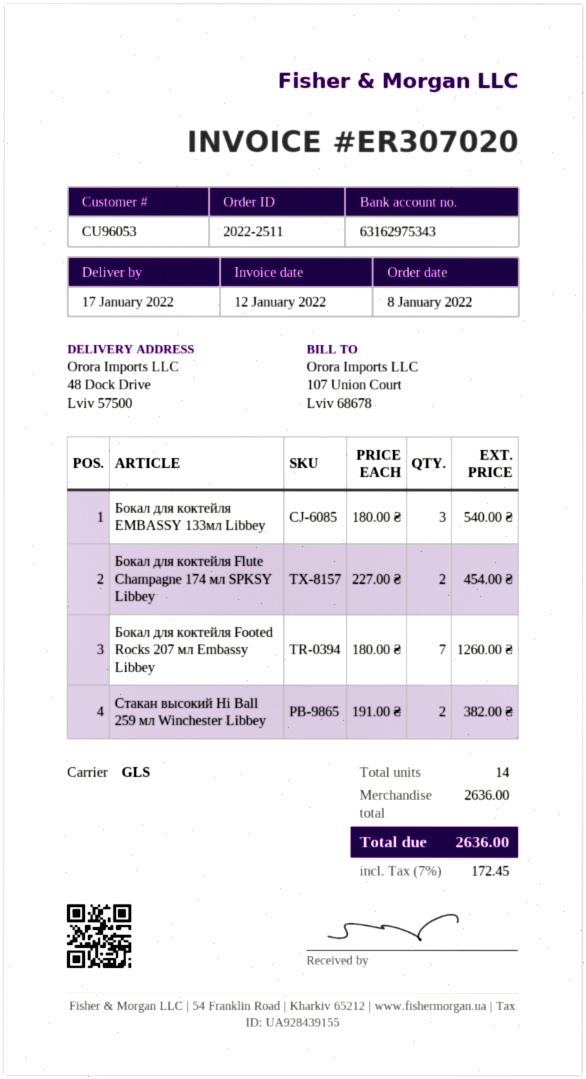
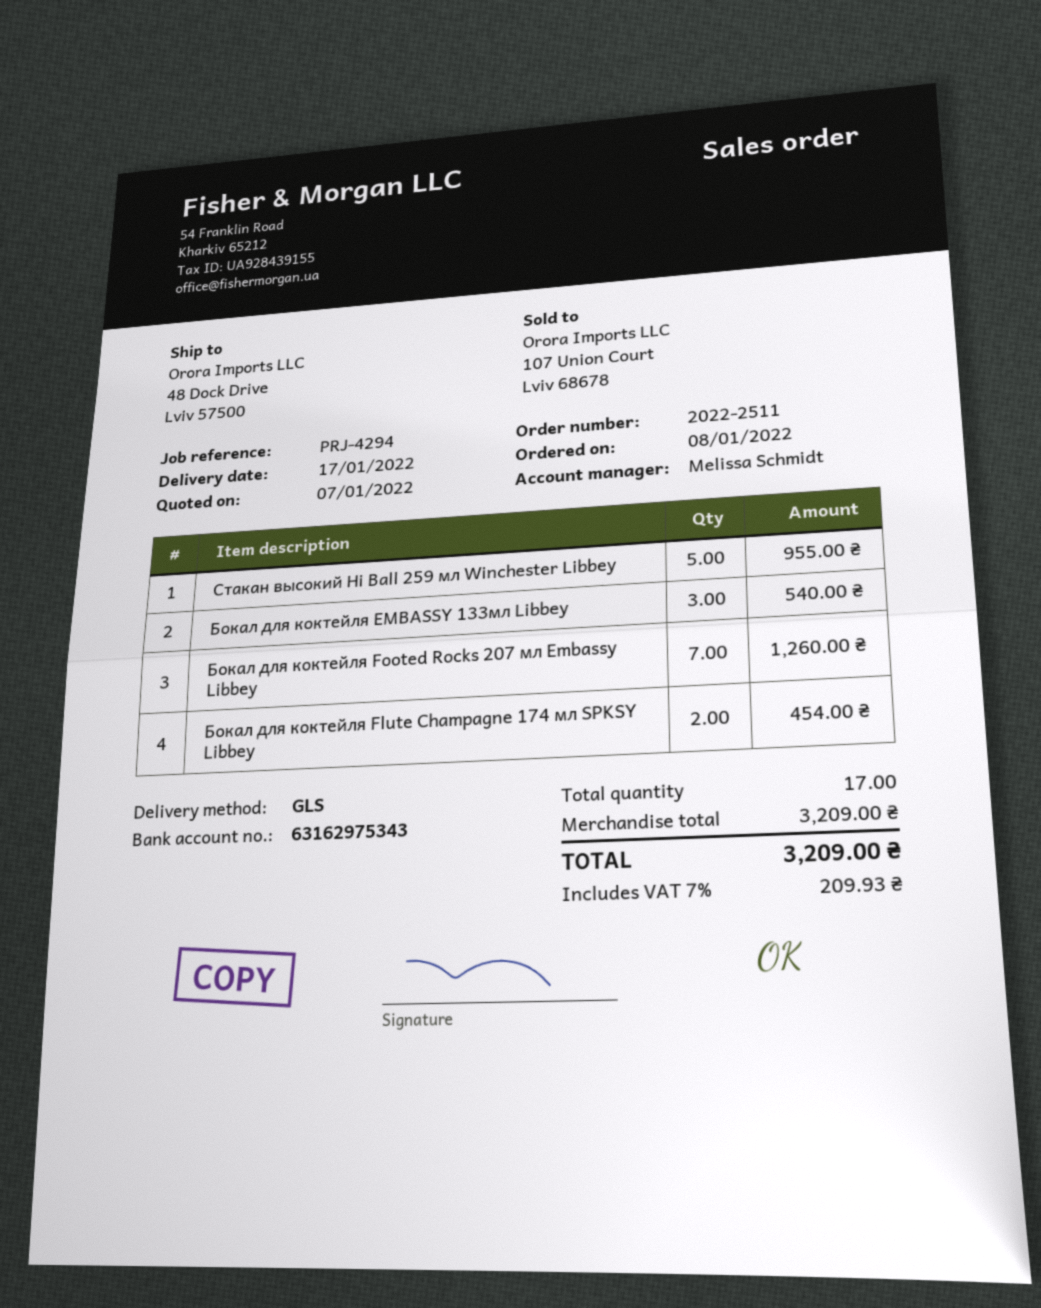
Стакан высокий Hi Ball 259 мл Winchester Libbey: 2 for 382.00 -> 5 for 955.00
total quantity: 14 -> 17
subtotal: 2636.00 -> 3209.00
tax: 7% = 172.45 -> 7% = 209.93
total: 2636.00 -> 3209.00

